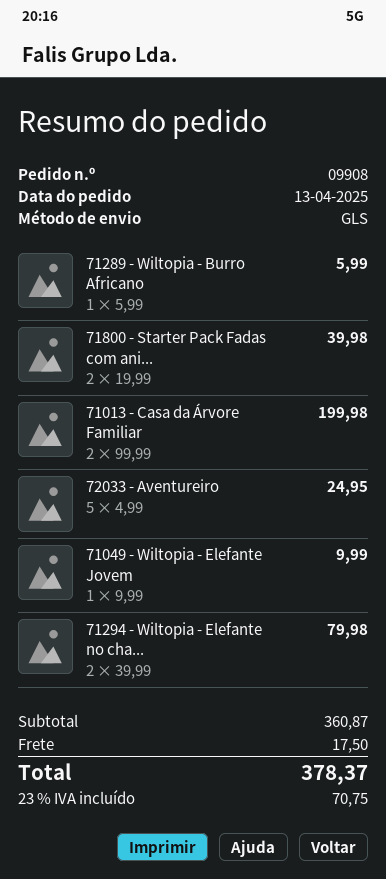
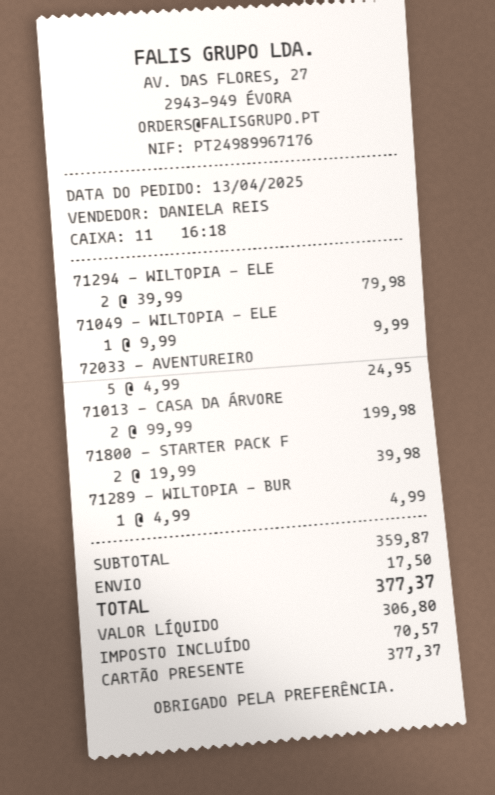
71289 - Wiltopia - Burro Africano: 1 x 5.99 = 5.99 -> 1 x 4.99 = 4.99
subtotal: 360.87 -> 359.87
tax: 70.75 -> 70.57
total: 378.37 -> 377.37

